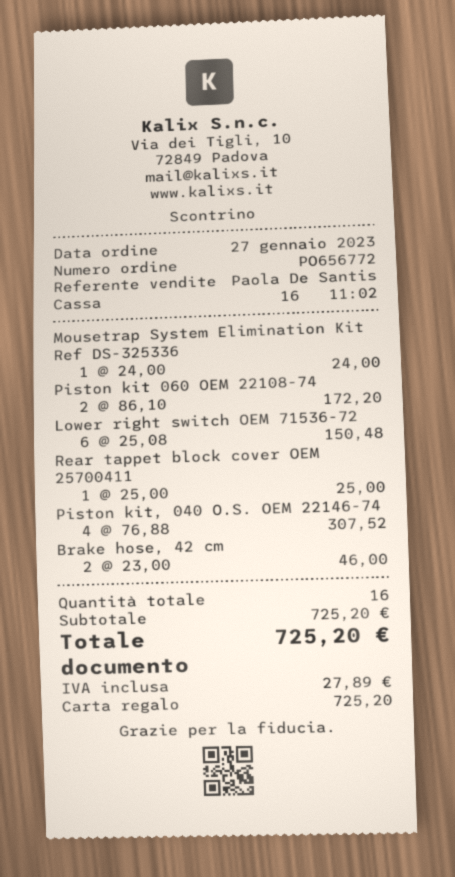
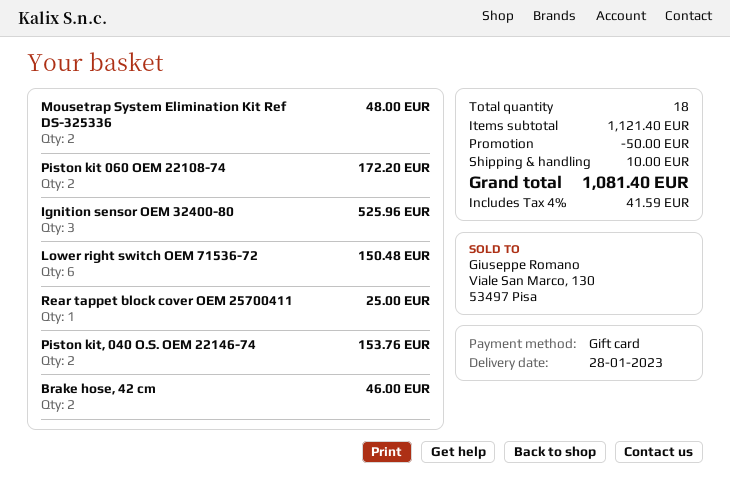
Mousetrap System Elimination Kit Ref DS-325336: 1 for 24.00 -> 2 for 48.00
Piston kit, 040 O.S. OEM 22146-74: 4 for 307.52 -> 2 for 153.76
Ignition sensor OEM 32400-80: none -> 3 for 525.96
total quantity: 16 -> 18
subtotal: 725.20 -> 1121.40
discount: none -> 50.00
shipping: none -> 10.00
tax: 27.89 -> 41.59
total: 725.20 -> 1081.40

